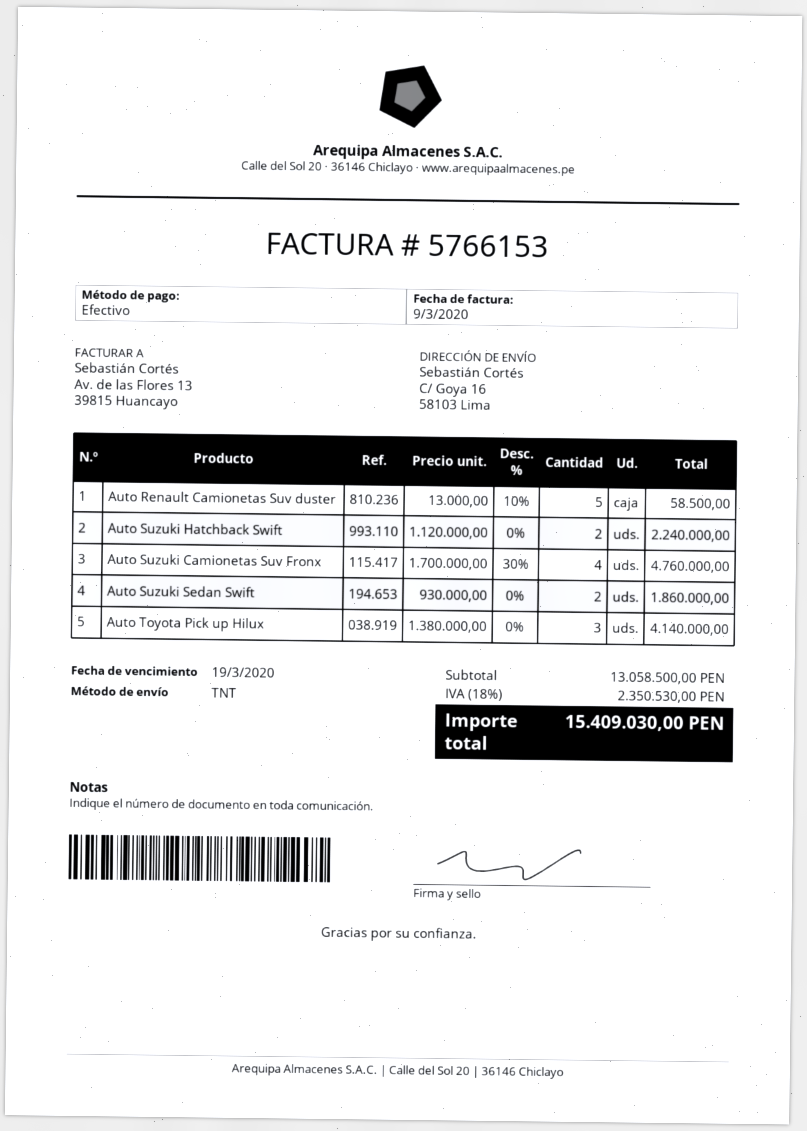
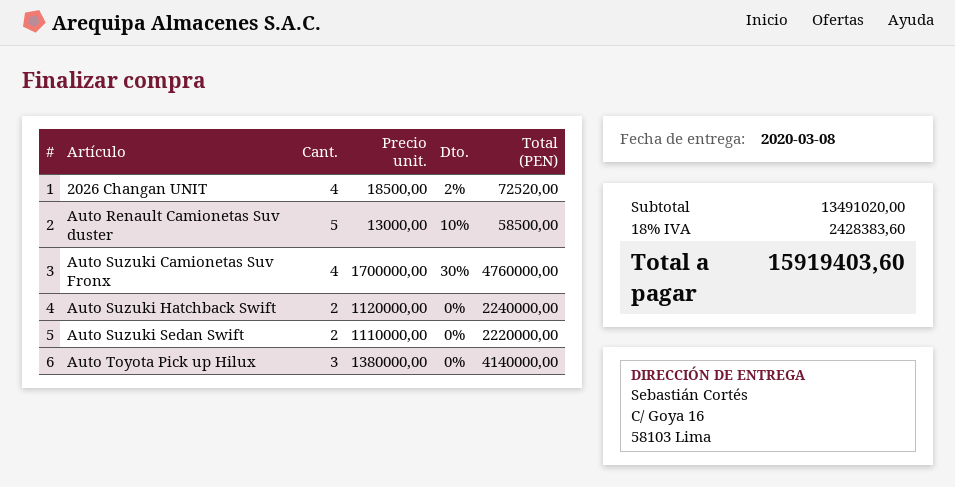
Auto Suzuki Sedan Swift: 2 x 930000.00 = 1860000.00 -> 2 x 1110000.00 = 2220000.00
2026 Changan UNIT: none -> 4 x 18500.00 - 2% = 72520.00
subtotal: 13058500.00 -> 13491020.00
tax: 18% = 2350530.00 -> 18% = 2428383.60
total: 15409030.00 -> 15919403.60

